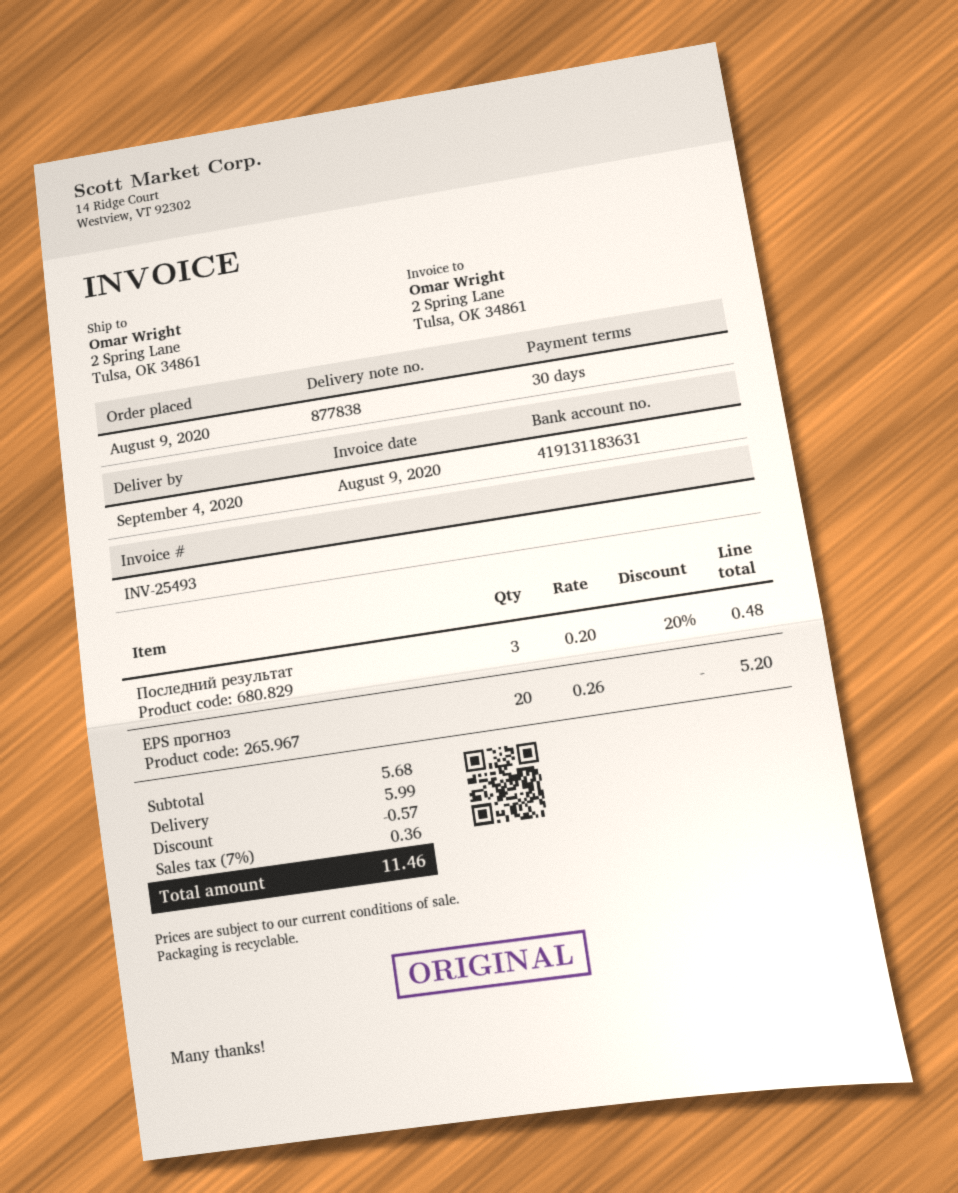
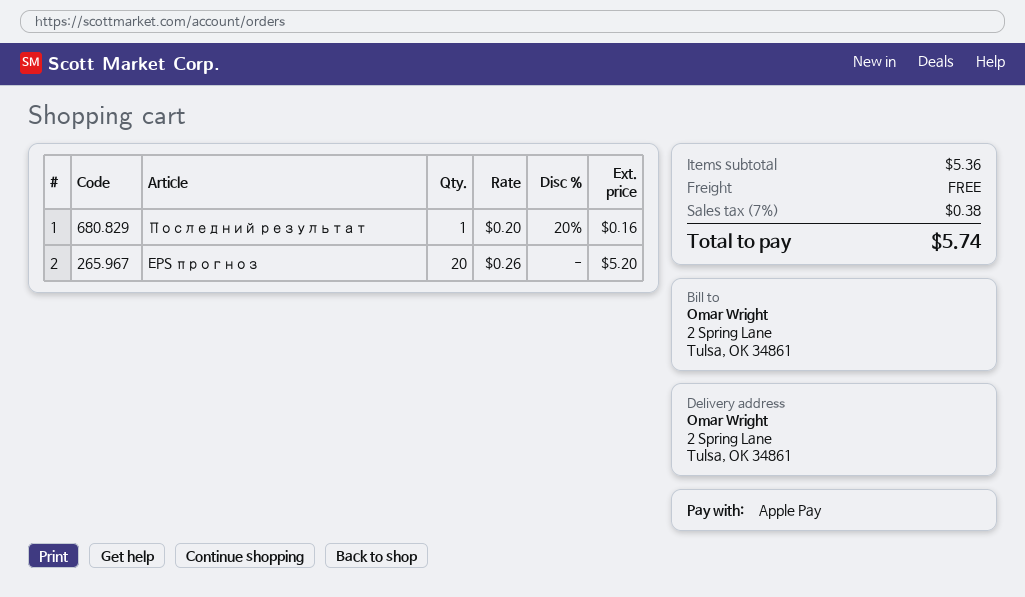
Последний результат: 3 x 0.20 - 20% = 0.48 -> 1 x 0.20 - 20% = 0.16
subtotal: 5.68 -> 5.36
discount: 0.57 -> none
shipping: 5.99 -> 0.00
tax: 7% = 0.36 -> 7% = 0.38
total: 11.46 -> 5.74

